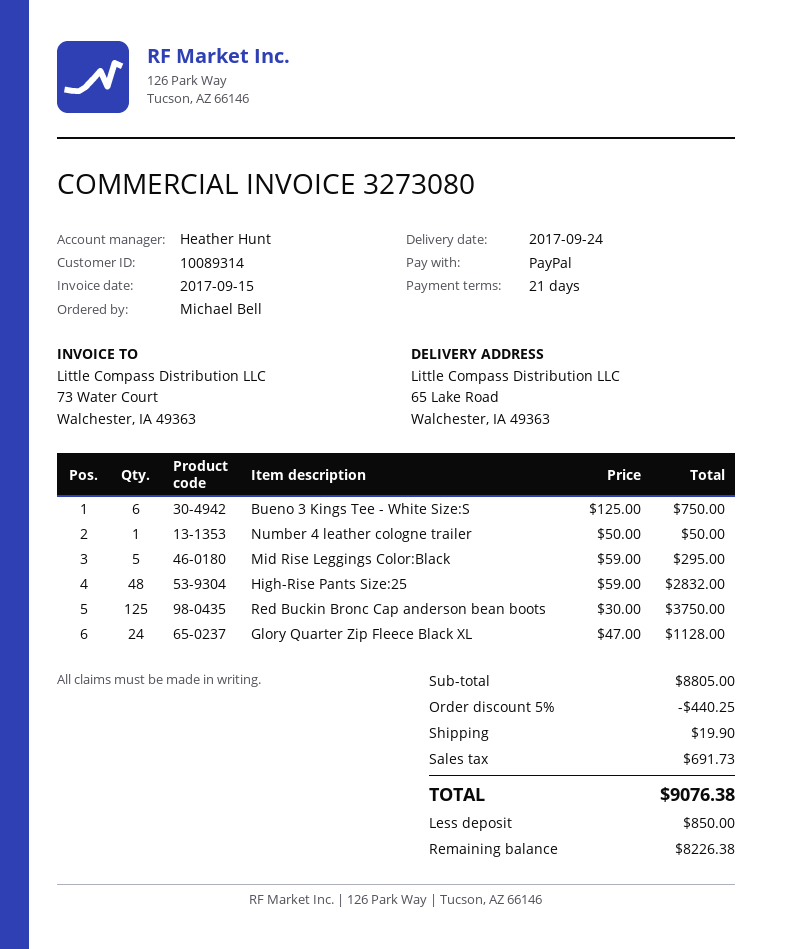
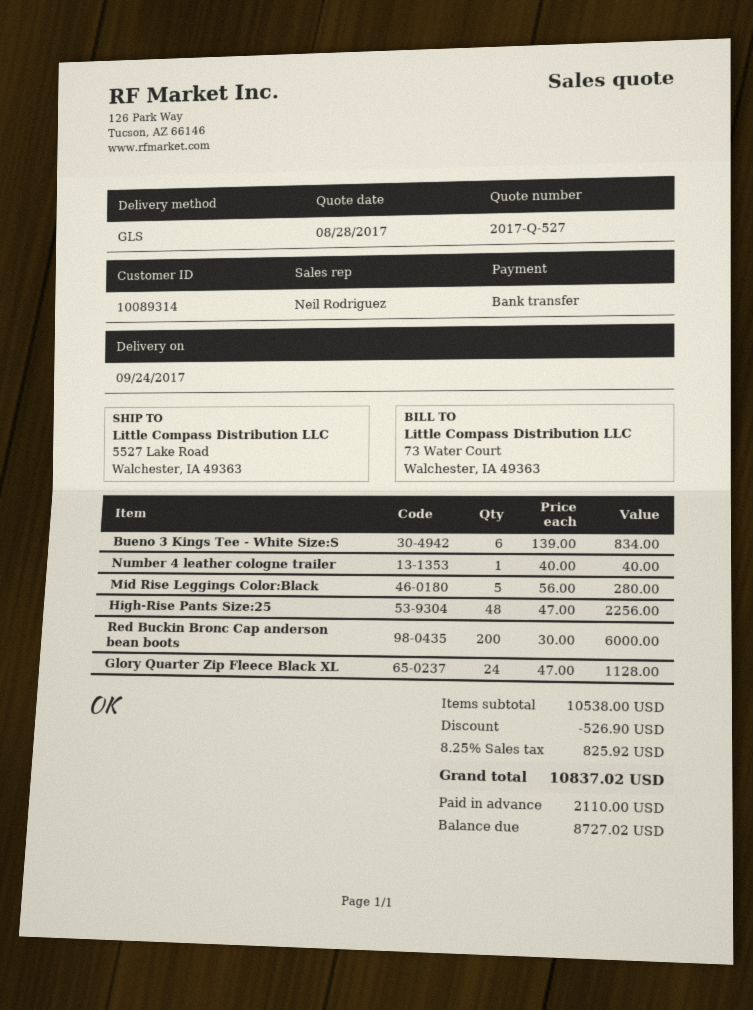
sales rep: Heather Hunt -> Neil Rodriguez
payment method: PayPal -> bank transfer
ship to: 65 Lake Road, Walchester, IA 49363 -> 5527 Lake Road, Walchester, IA 49363
Bueno 3 Kings Tee - White Size:S: 6 x 125.00 = 750.00 -> 6 x 139.00 = 834.00
Number 4 leather cologne trailer: 1 x 50.00 = 50.00 -> 1 x 40.00 = 40.00
Mid Rise Leggings Color:Black: 5 x 59.00 = 295.00 -> 5 x 56.00 = 280.00
High-Rise Pants Size:25: 48 x 59.00 = 2832.00 -> 48 x 47.00 = 2256.00
Red Buckin Bronc Cap anderson bean boots: 125 x 30.00 = 3750.00 -> 200 x 30.00 = 6000.00
subtotal: 8805.00 -> 10538.00
discount: 440.25 -> 526.90
shipping: 19.90 -> none
tax: 691.73 -> 825.92
total: 9076.38 -> 10837.02
deposit: 850.00 -> 2110.00
balance: 8226.38 -> 8727.02

